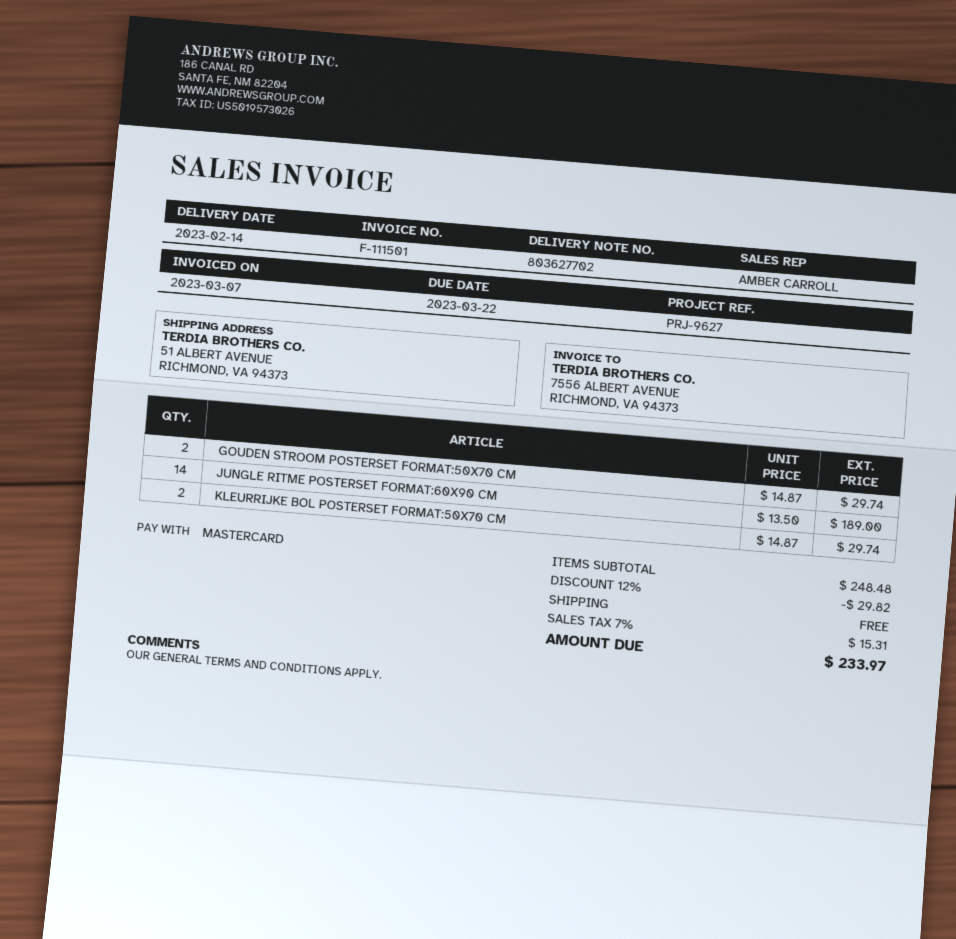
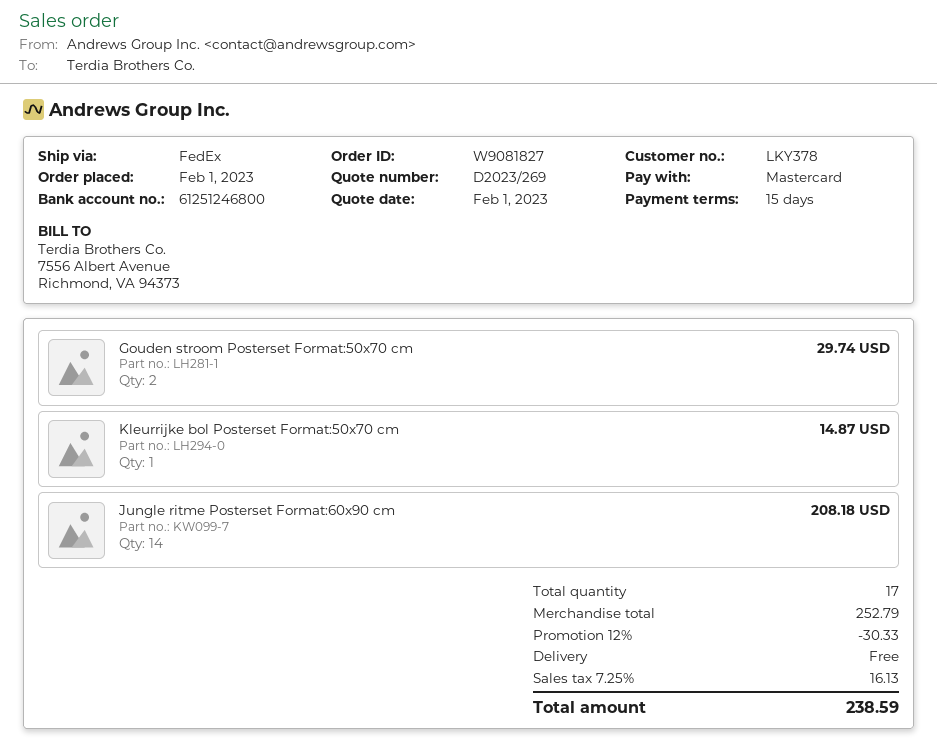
JUNGLE RITME POSTERSET FORMAT:60X90 CM: 14 for 189.00 -> 14 for 208.18
KLEURRIJKE BOL POSTERSET FORMAT:50X70 CM: 2 for 29.74 -> 1 for 14.87
subtotal: 248.48 -> 252.79
discount: 12% = 29.82 -> 12% = 30.33
tax: 7% = 15.31 -> 7.25% = 16.13
total: 233.97 -> 238.59

